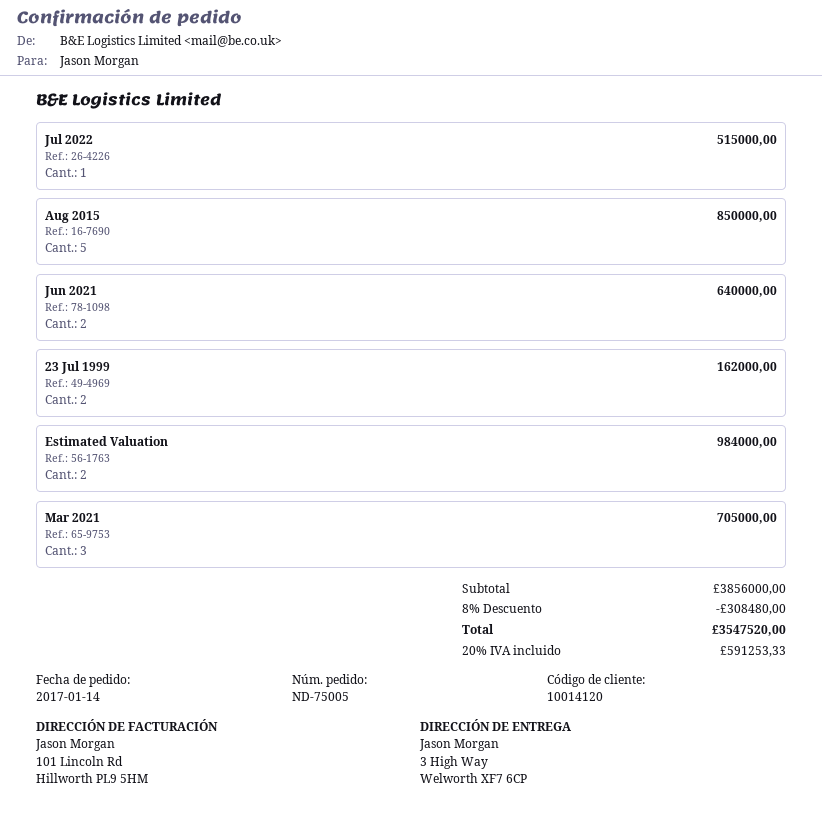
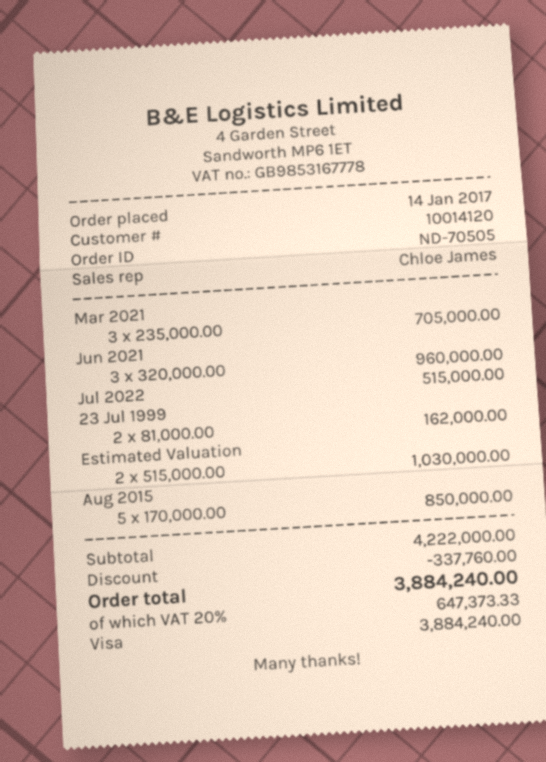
order number: ND-75005 -> ND-70505
Jun 2021: 2 for 640000.00 -> 3 for 960000.00
Estimated Valuation: 2 for 984000.00 -> 2 for 1030000.00
subtotal: 3856000.00 -> 4222000.00
discount: 308480.00 -> 337760.00
tax: 20% = 591253.33 -> 20% = 647373.33
total: 3547520.00 -> 3884240.00

